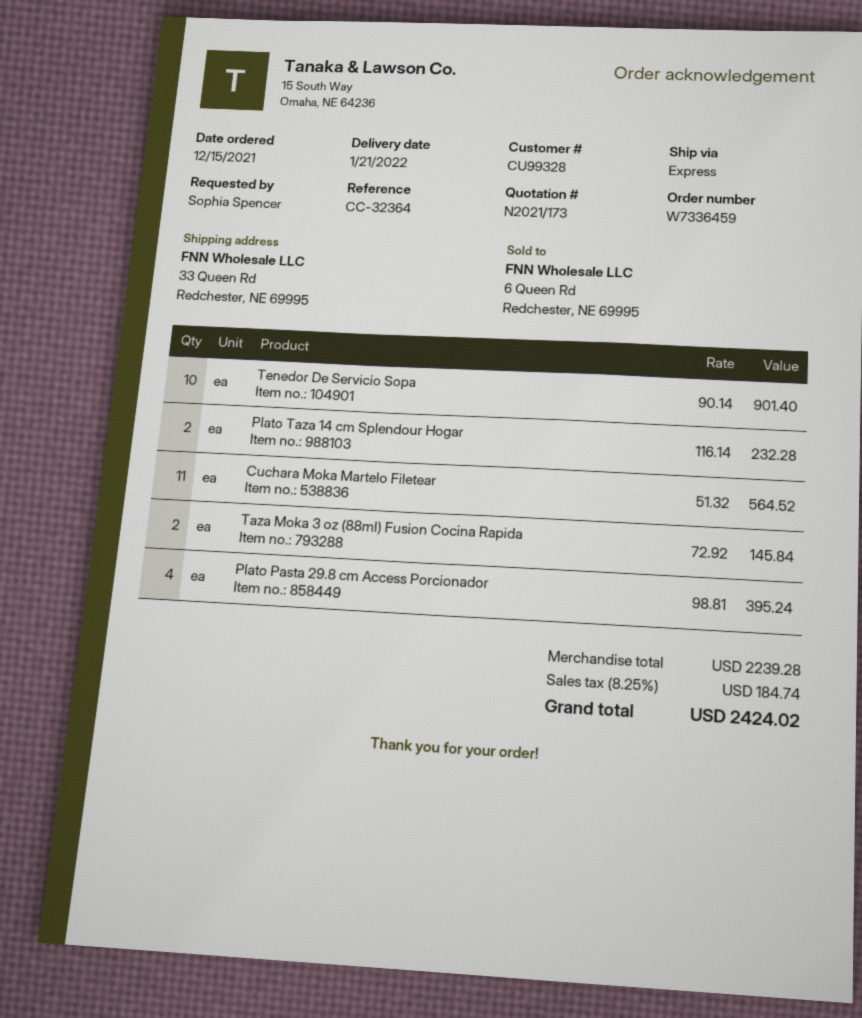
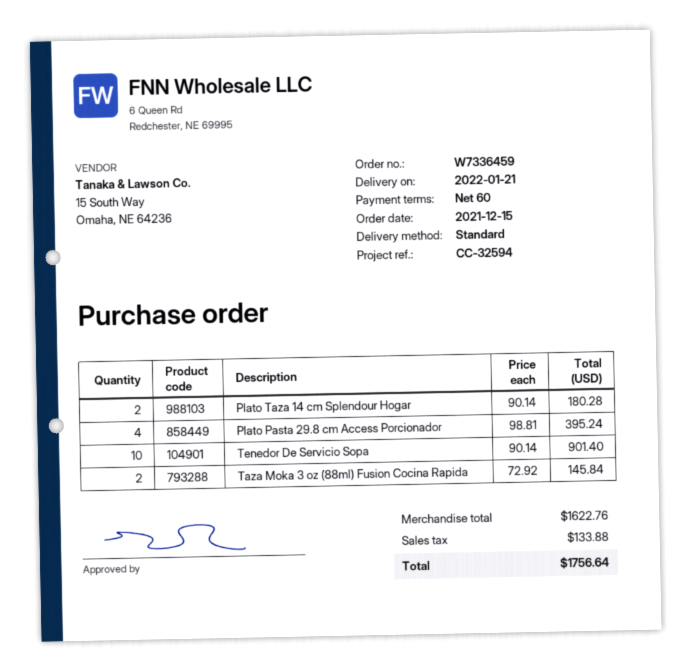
reference: CC-32364 -> CC-32594
shipping method: express -> standard
Plato Taza 14 cm Splendour Hogar: 2 x 116.14 = 232.28 -> 2 x 90.14 = 180.28
Cuchara Moka Martelo Filetear: 11 x 51.32 = 564.52 -> none
subtotal: 2239.28 -> 1622.76
tax: 184.74 -> 133.88
total: 2424.02 -> 1756.64

